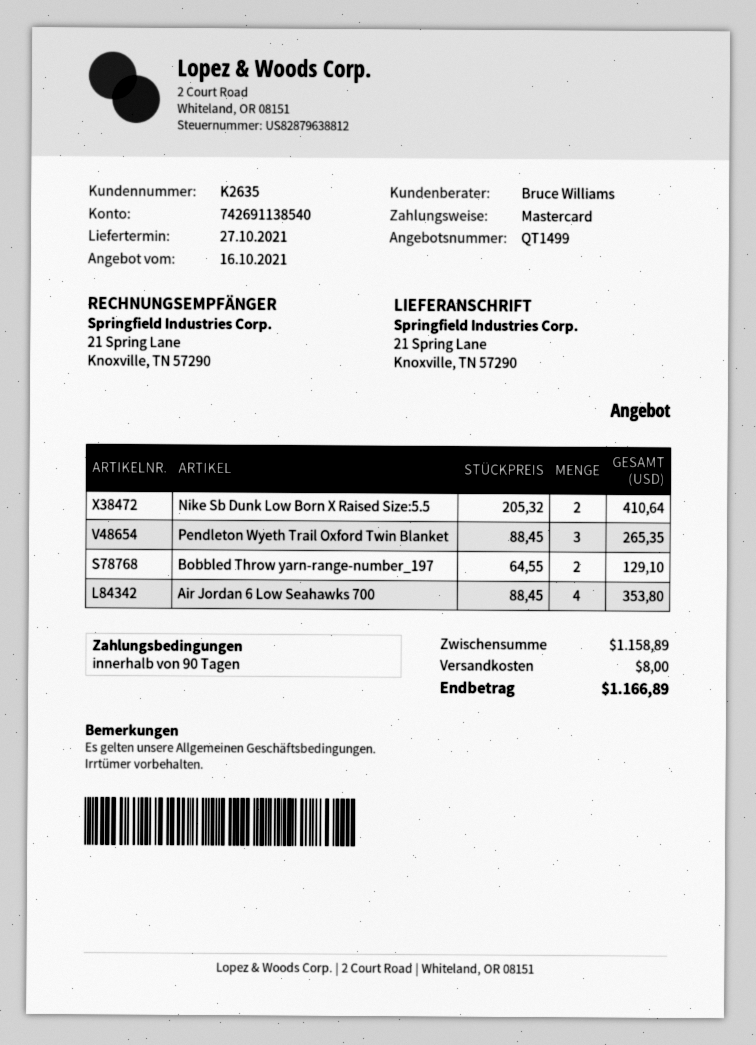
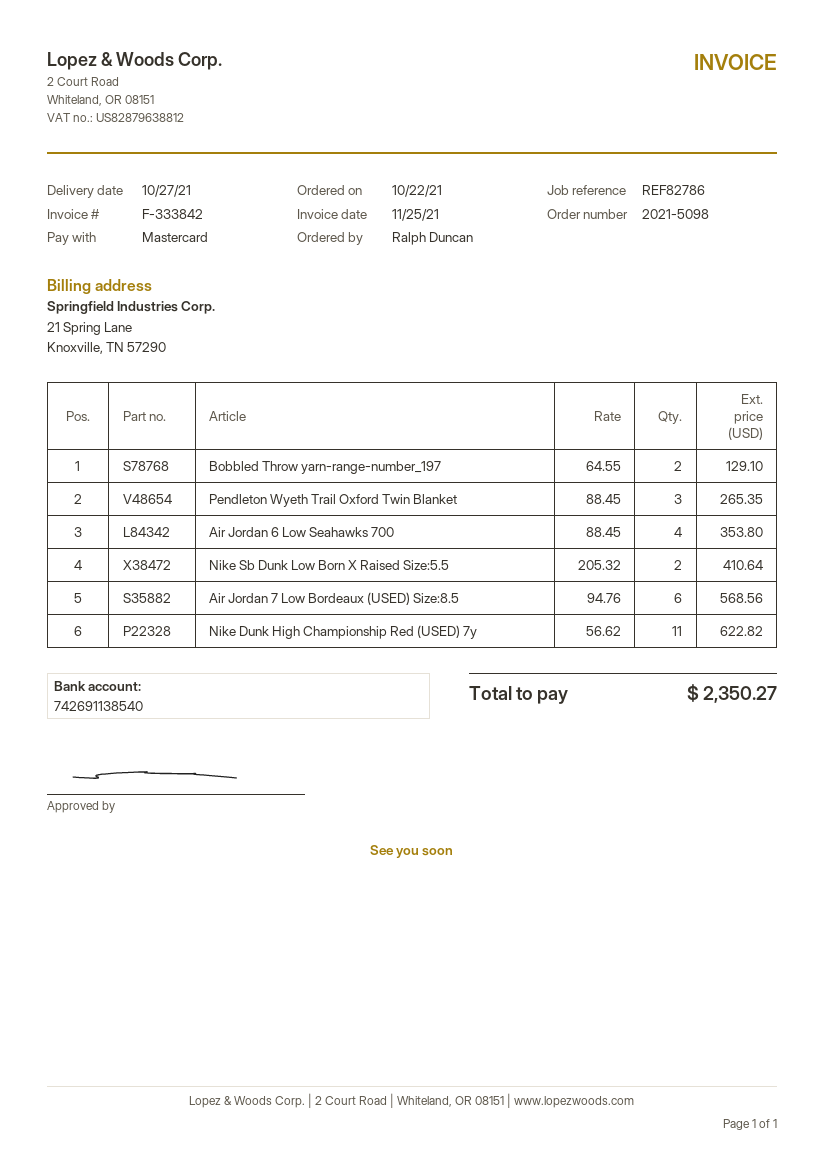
Air Jordan 7 Low Bordeaux (USED) Size:8.5: none -> 6 x 94.76 = 568.56
Nike Dunk High Championship Red (USED) 7y: none -> 11 x 56.62 = 622.82
shipping: 8.00 -> none
total: 1166.89 -> 2350.27

